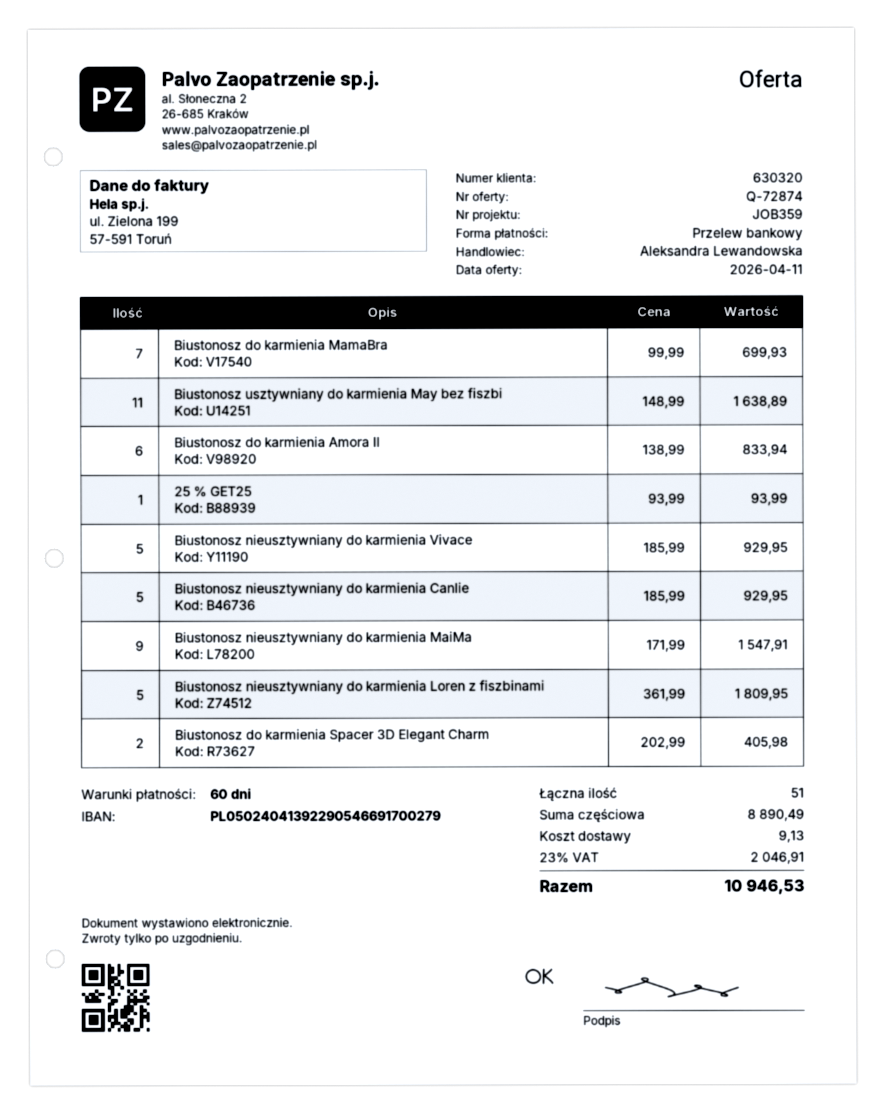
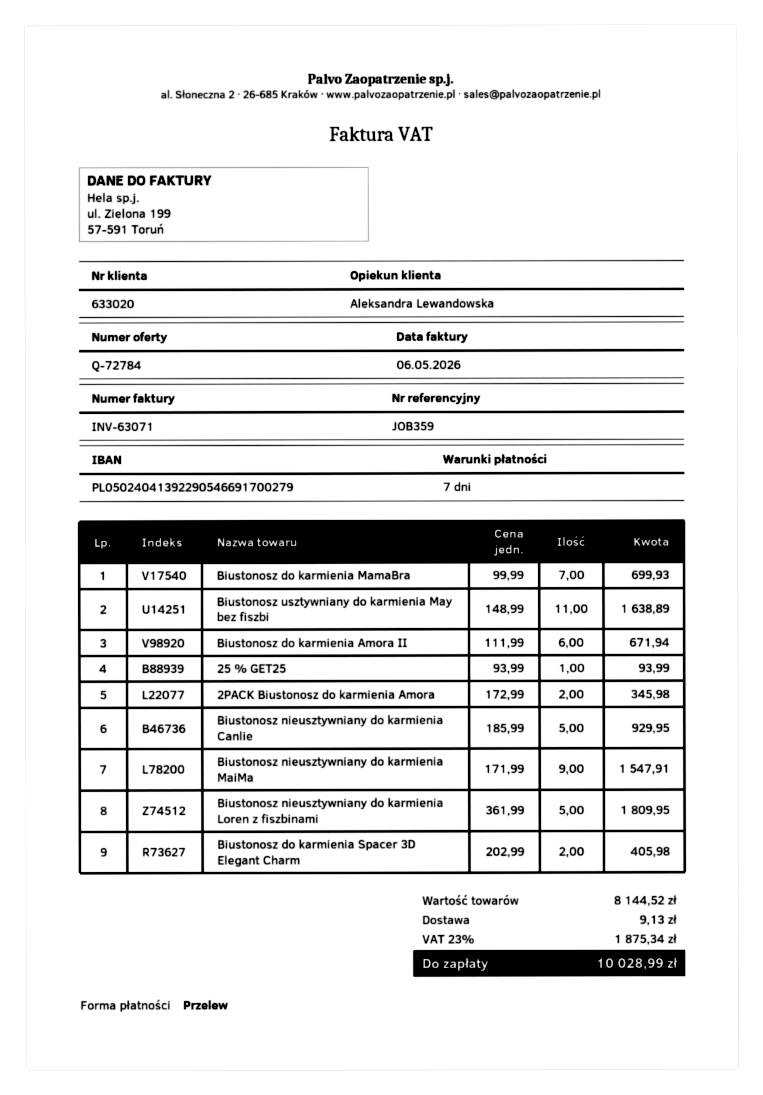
quote number: Q-72874 -> Q-72784
payment terms: 60 days -> 7 days
customer number: 630320 -> 633020
Biustonosz do karmienia Amora II: 6 x 138.99 = 833.94 -> 6 x 111.99 = 671.94
Biustonosz nieusztywniany do karmienia Vivace: 5 x 185.99 = 929.95 -> none
2PACK Biustonosz do karmienia Amora: none -> 2 x 172.99 = 345.98
subtotal: 8890.49 -> 8144.52
tax: 23% = 2046.91 -> 23% = 1875.34
total: 10946.53 -> 10028.99

